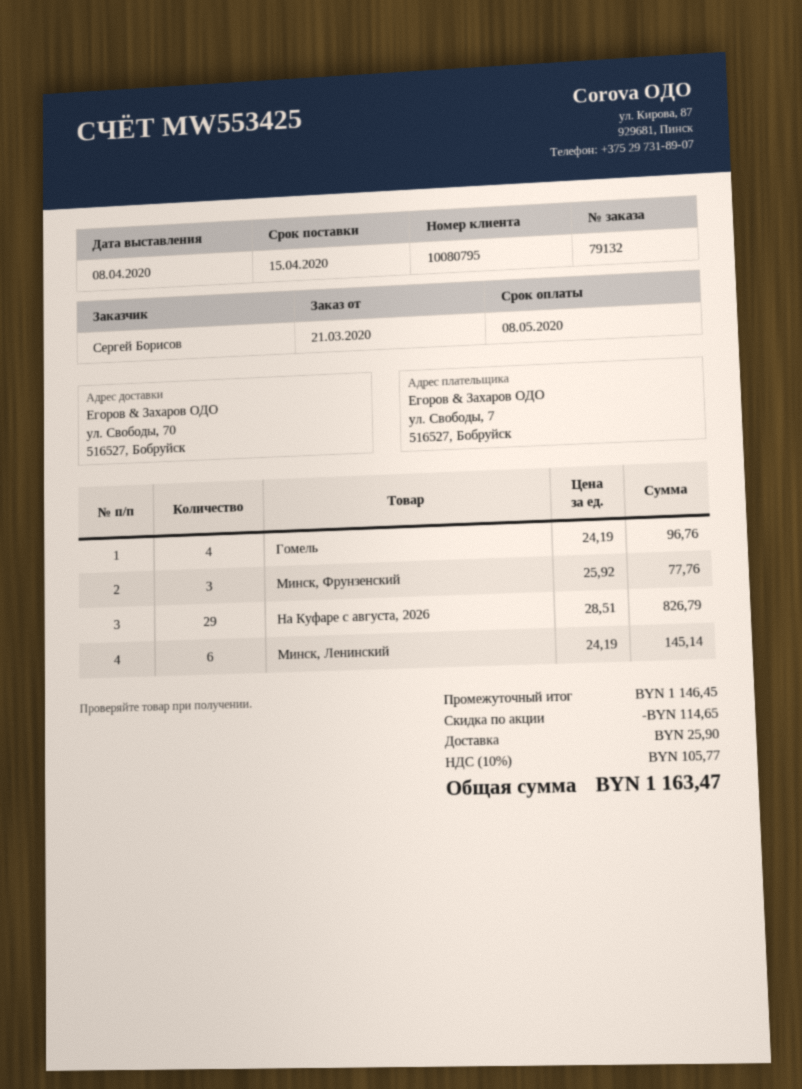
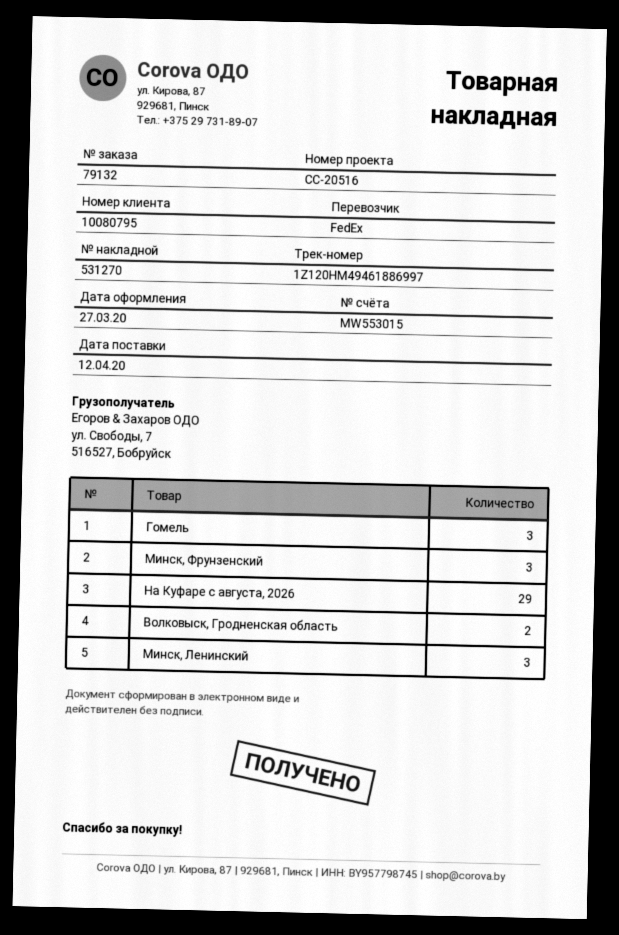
order date: 2020-03-21 -> 2020-03-27
delivery date: 2020-04-15 -> 2020-04-12
invoice number: MW553425 -> MW553015
ship to: ул. Свободы, 70, 516527, Бобруйск -> ул. Свободы, 7, 516527, Бобруйск
Гомель: 4 -> 3
Минск, Ленинский: 6 -> 3
Волковыск, Гродненская область: none -> 2

